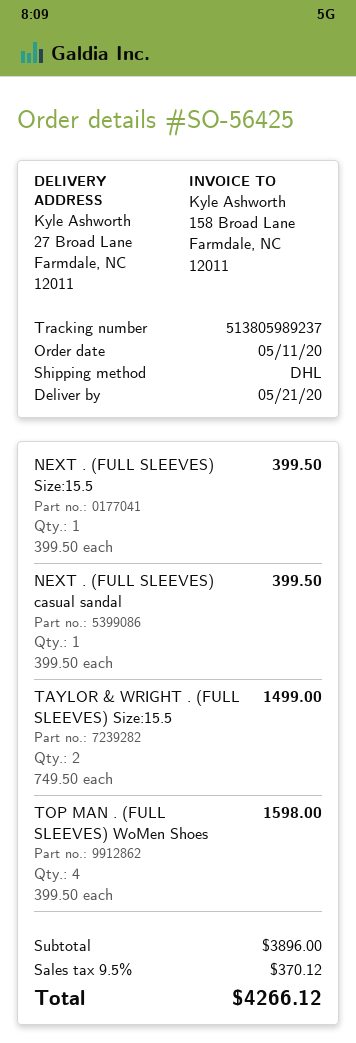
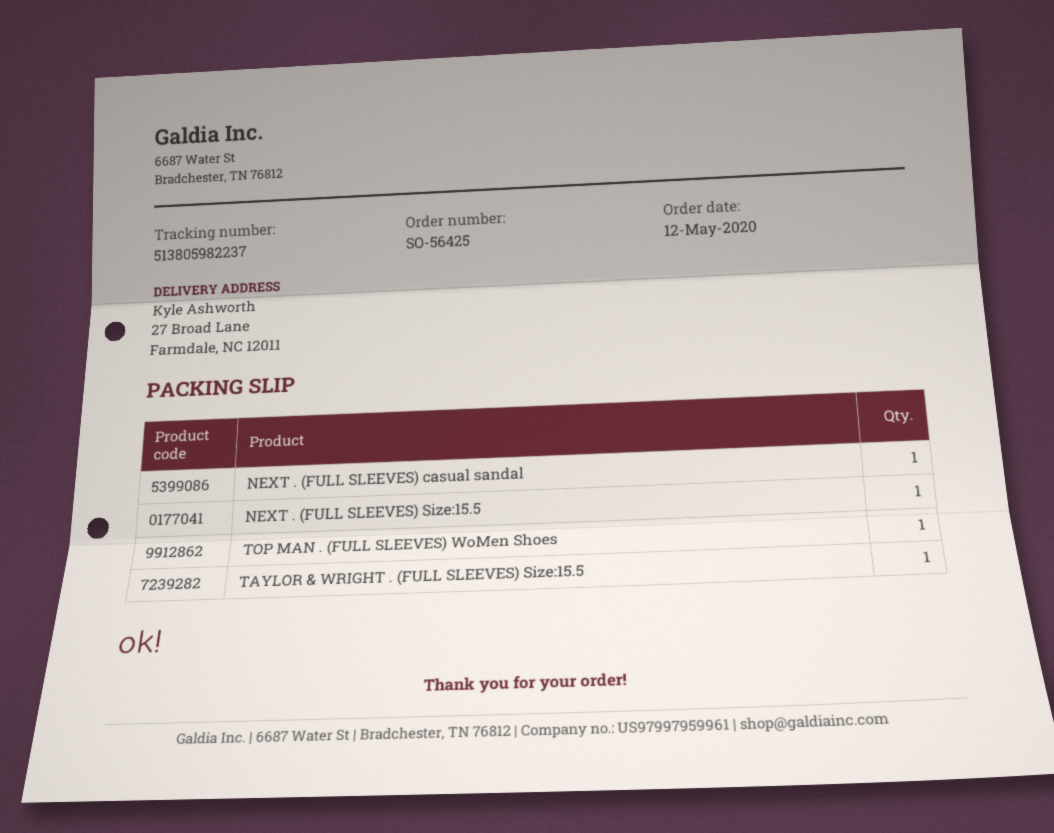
order date: 2020-05-11 -> 2020-05-12
tracking number: 513805989237 -> 513805982237
TAYLOR & WRIGHT . (FULL SLEEVES) Size:15.5: 2 -> 1
TOP MAN . (FULL SLEEVES) WoMen Shoes: 4 -> 1

